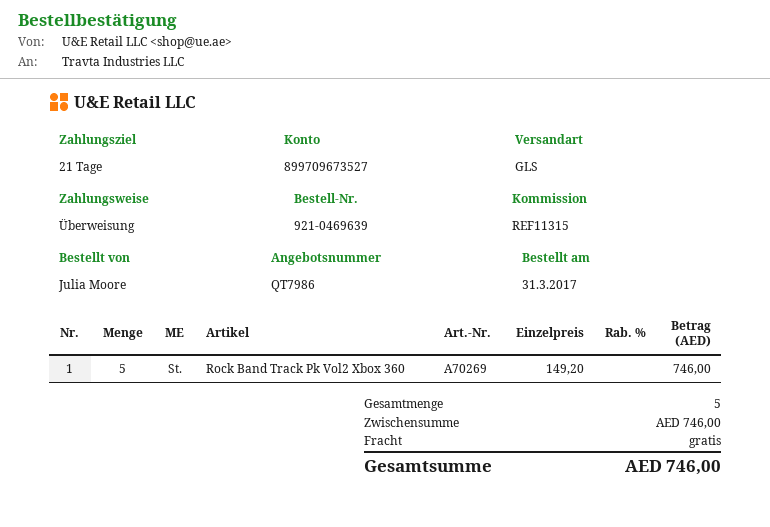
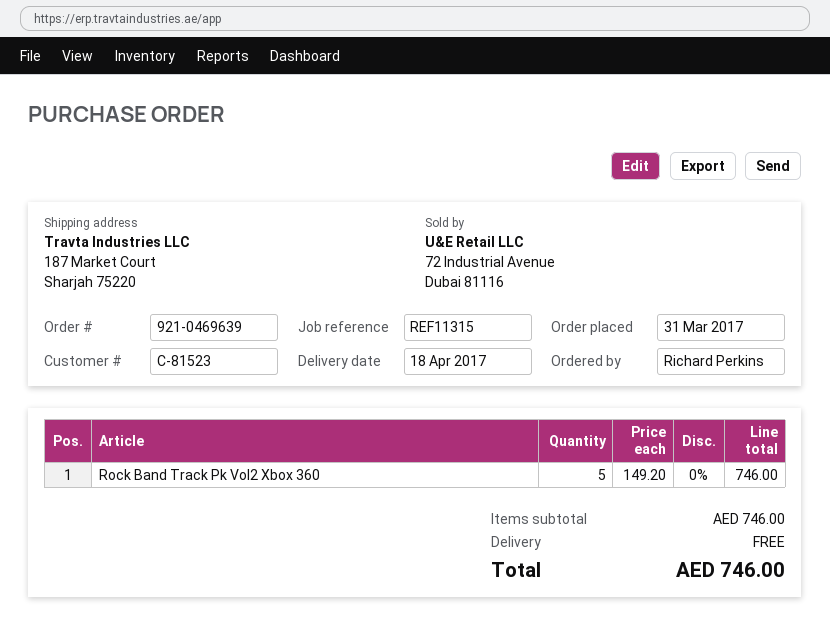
ordered by: Julia Moore -> Richard Perkins

